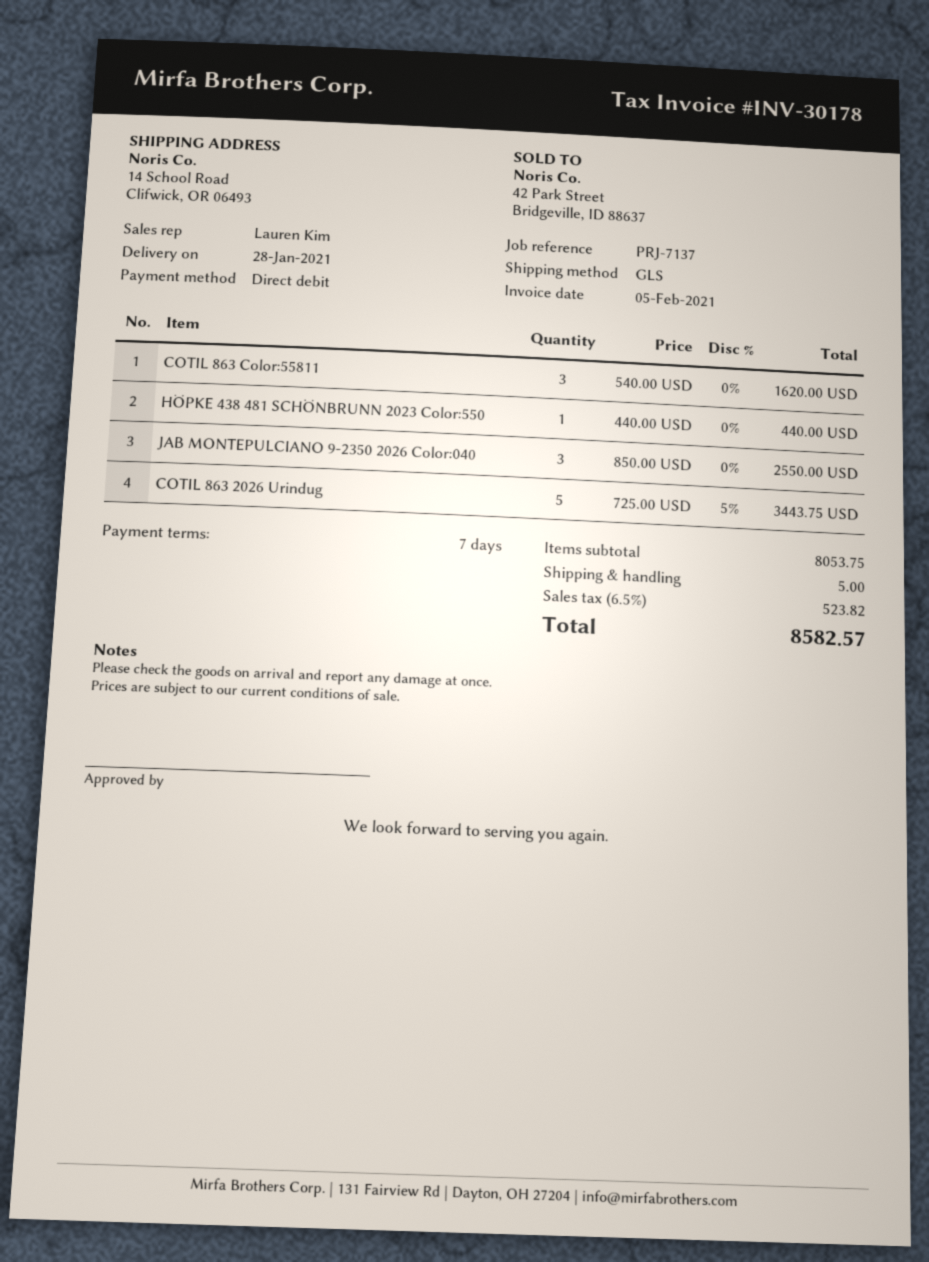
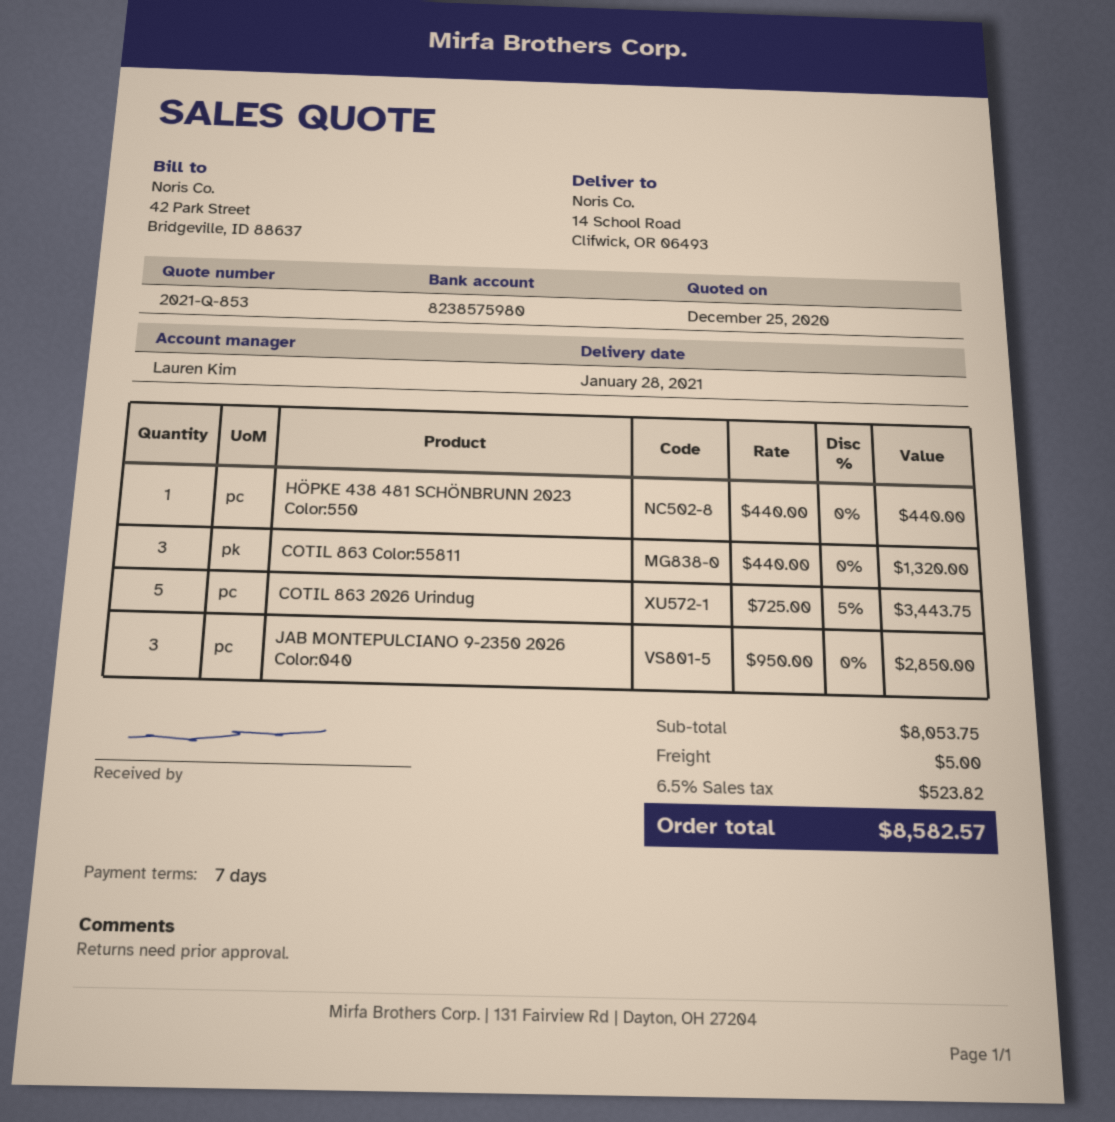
COTIL 863 Color:55811: 3 x 540.00 = 1620.00 -> 3 x 440.00 = 1320.00
JAB MONTEPULCIANO 9-2350 2026 Color:040: 3 x 850.00 = 2550.00 -> 3 x 950.00 = 2850.00

